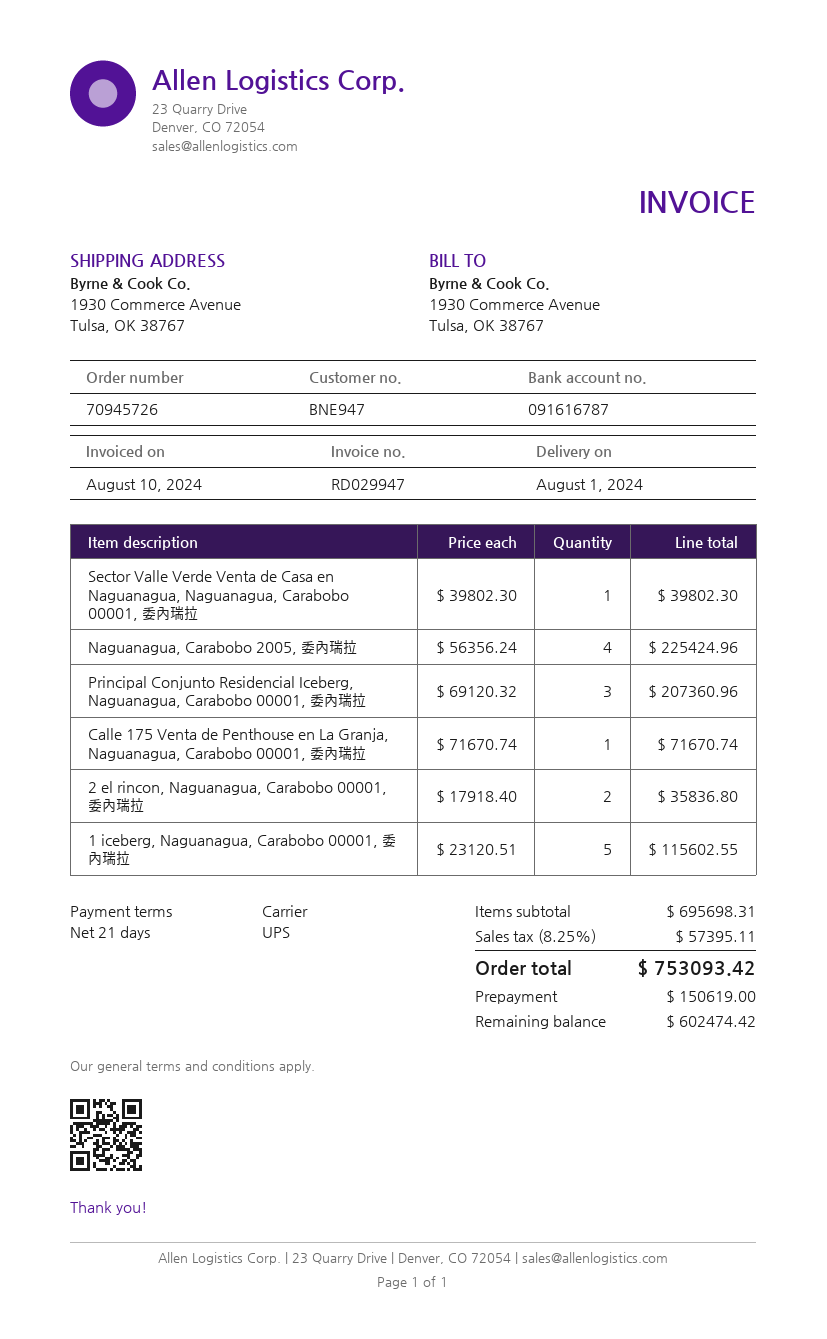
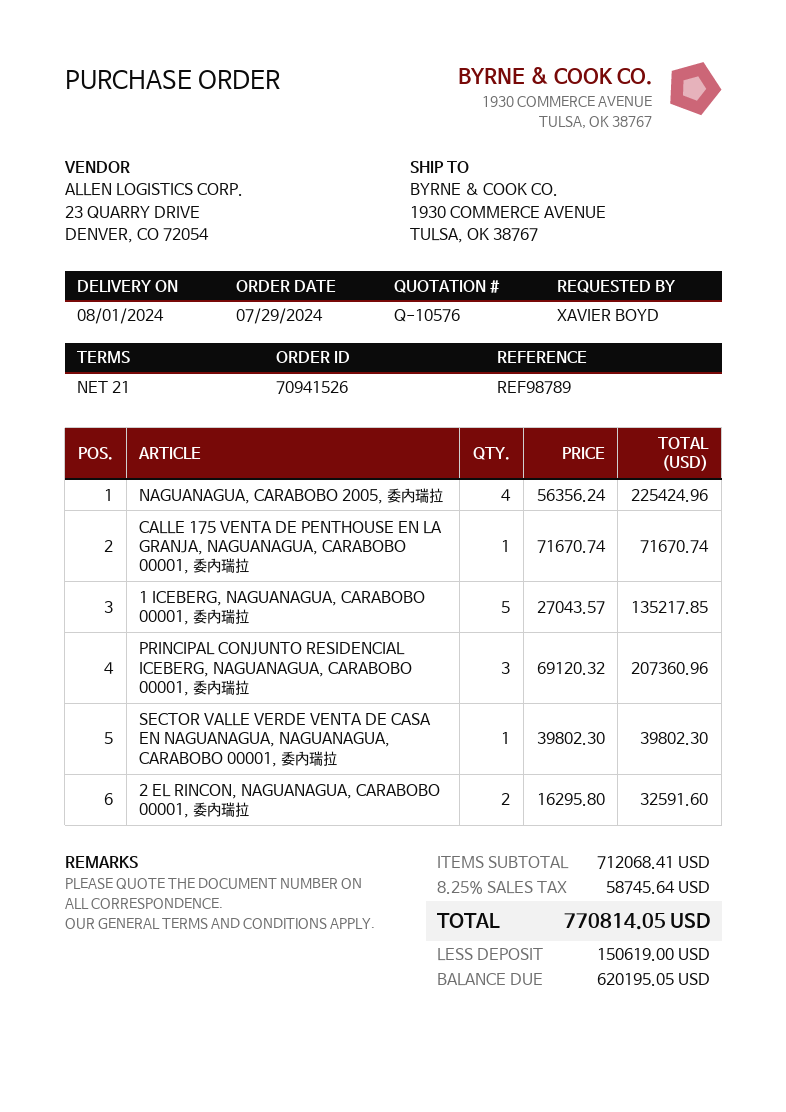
order number: 70945726 -> 70941526
2 el rincon, Naguanagua, Carabobo 00001, 委內瑞拉: 2 x 17918.40 = 35836.80 -> 2 x 16295.80 = 32591.60
1 iceberg, Naguanagua, Carabobo 00001, 委內瑞拉: 5 x 23120.51 = 115602.55 -> 5 x 27043.57 = 135217.85
subtotal: 695698.31 -> 712068.41
tax: 8.25% = 57395.11 -> 8.25% = 58745.64
total: 753093.42 -> 770814.05
balance: 602474.42 -> 620195.05

